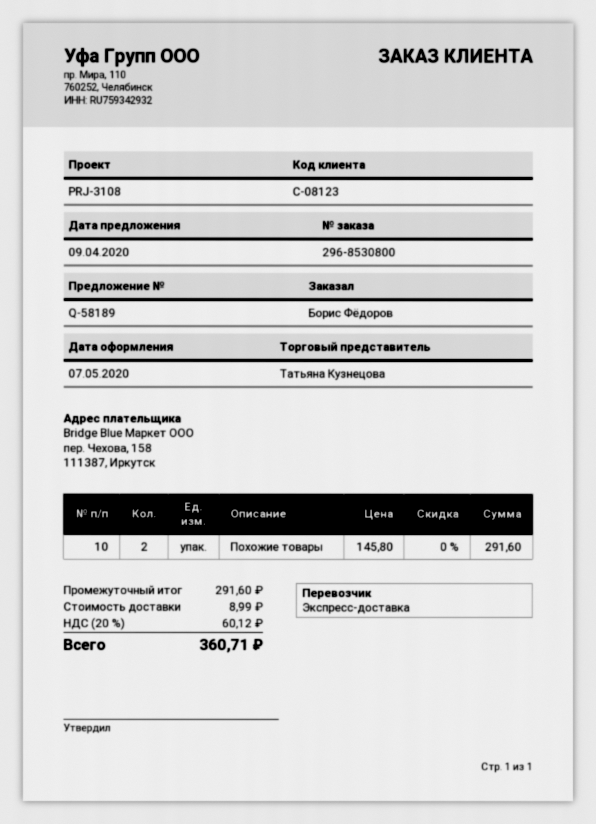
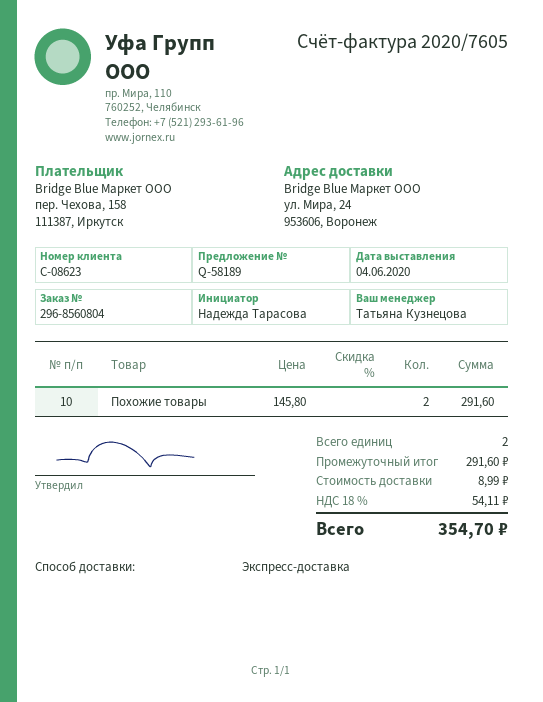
order number: 296-8530800 -> 296-8560804
customer number: C-08123 -> C-08623
ordered by: Борис Фёдоров -> Надежда Тарасова
tax: 20% = 60.12 -> 18% = 54.11
total: 360.71 -> 354.70

